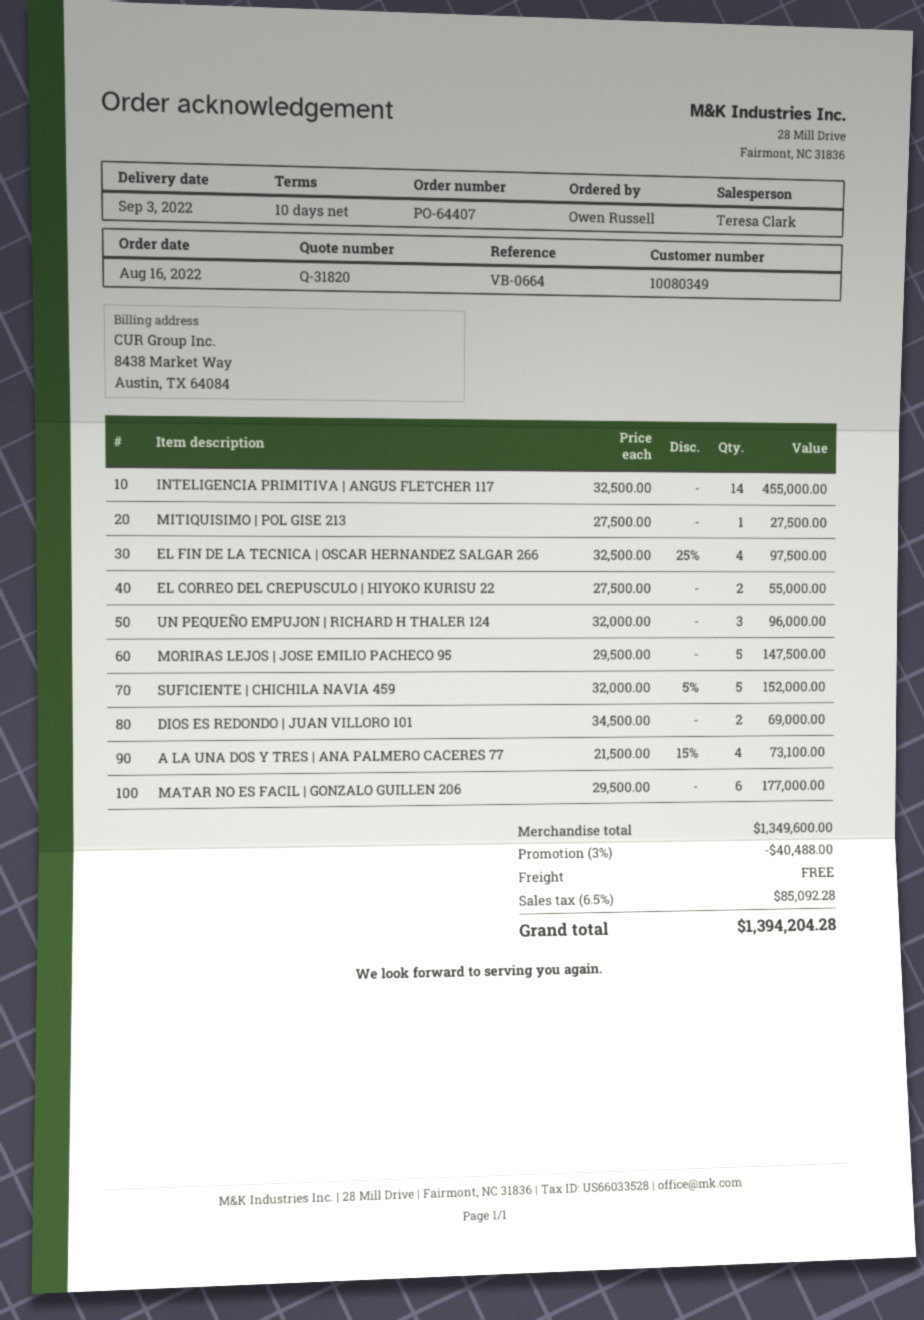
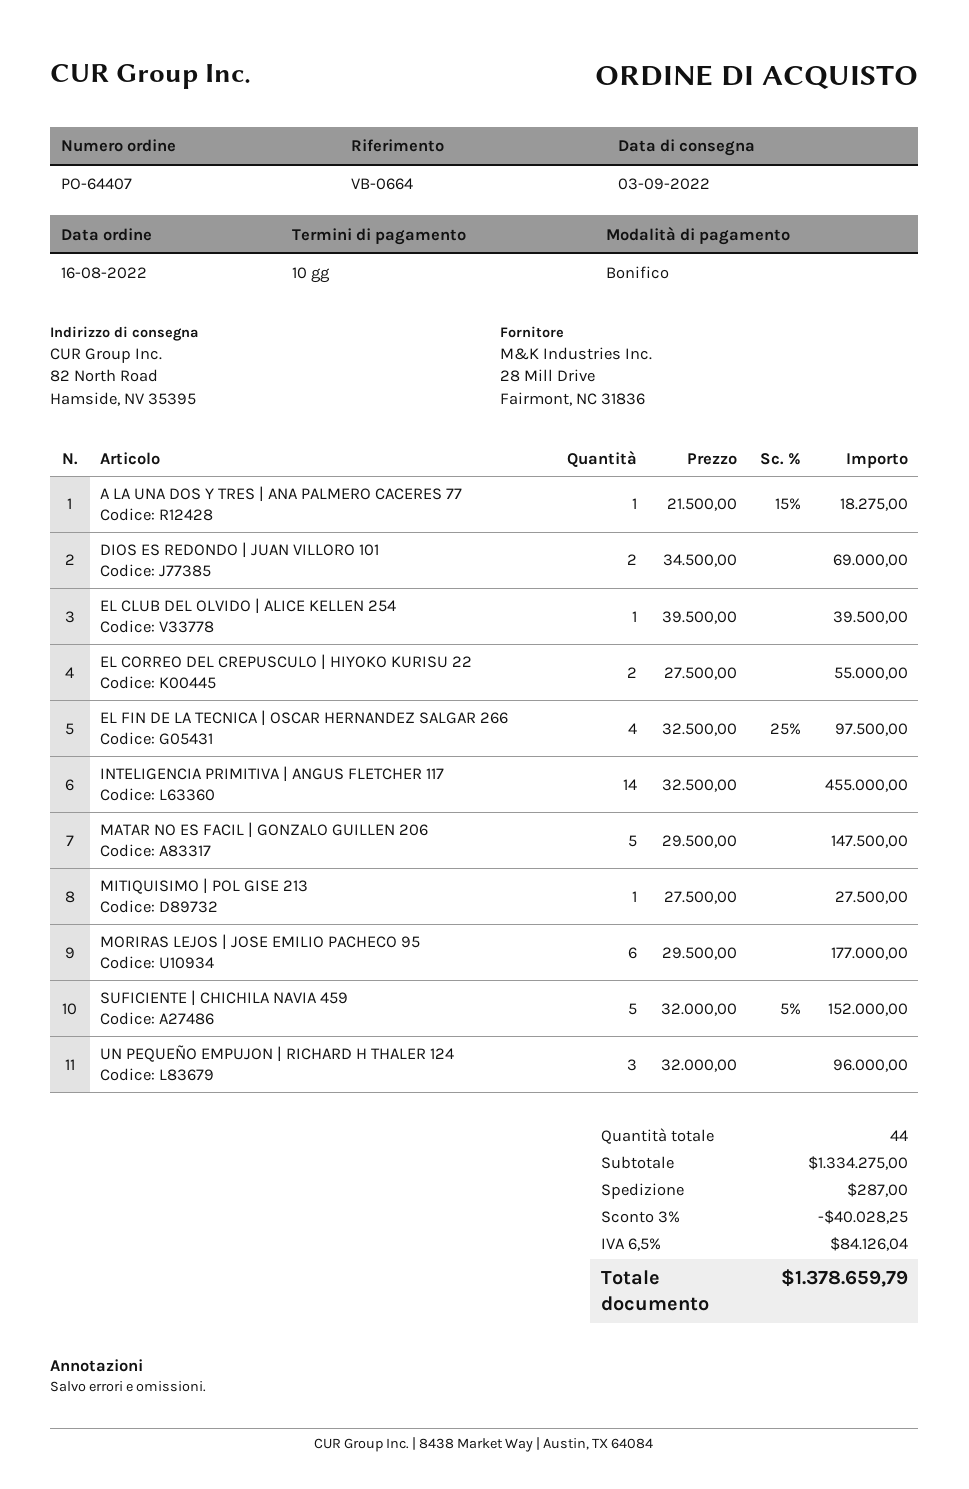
MORIRAS LEJOS | JOSE EMILIO PACHECO 95: 5 x 29500.00 = 147500.00 -> 6 x 29500.00 = 177000.00
A LA UNA DOS Y TRES | ANA PALMERO CACERES 77: 4 x 21500.00 - 15% = 73100.00 -> 1 x 21500.00 - 15% = 18275.00
MATAR NO ES FACIL | GONZALO GUILLEN 206: 6 x 29500.00 = 177000.00 -> 5 x 29500.00 = 147500.00
EL CLUB DEL OLVIDO | ALICE KELLEN 254: none -> 1 x 39500.00 = 39500.00
subtotal: 1349600.00 -> 1334275.00
discount: 3% = 40488.00 -> 3% = 40028.25
shipping: 0.00 -> 287.00
tax: 6.5% = 85092.28 -> 6.5% = 84126.04
total: 1394204.28 -> 1378659.79

